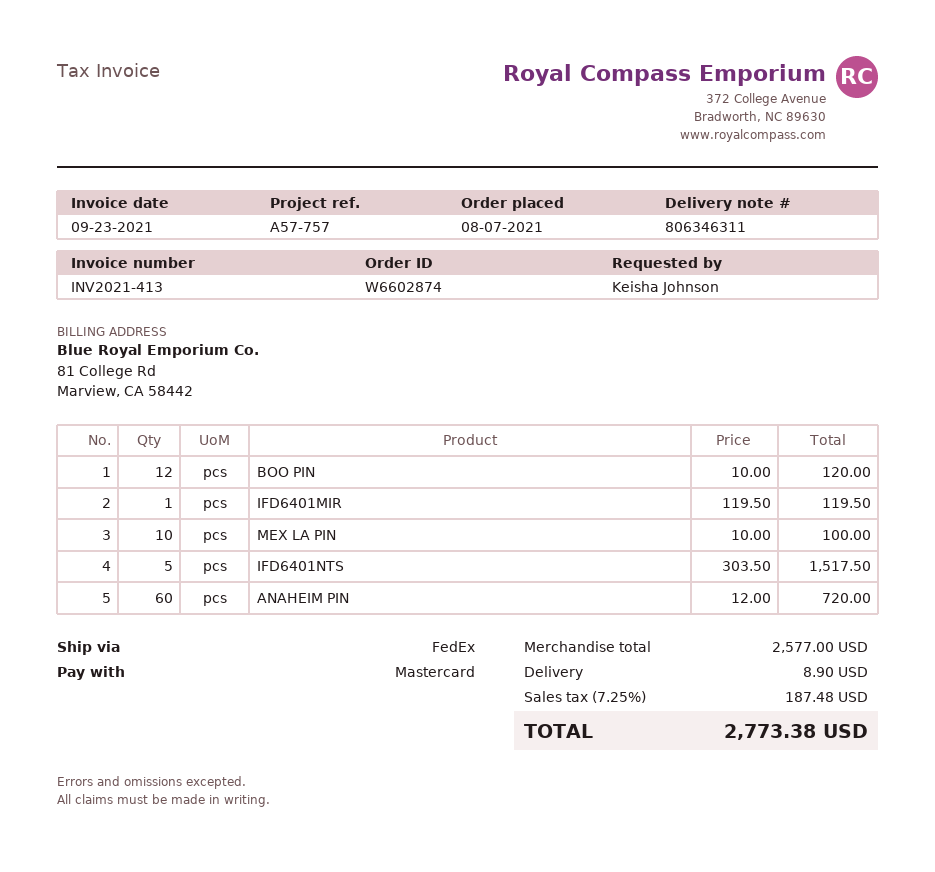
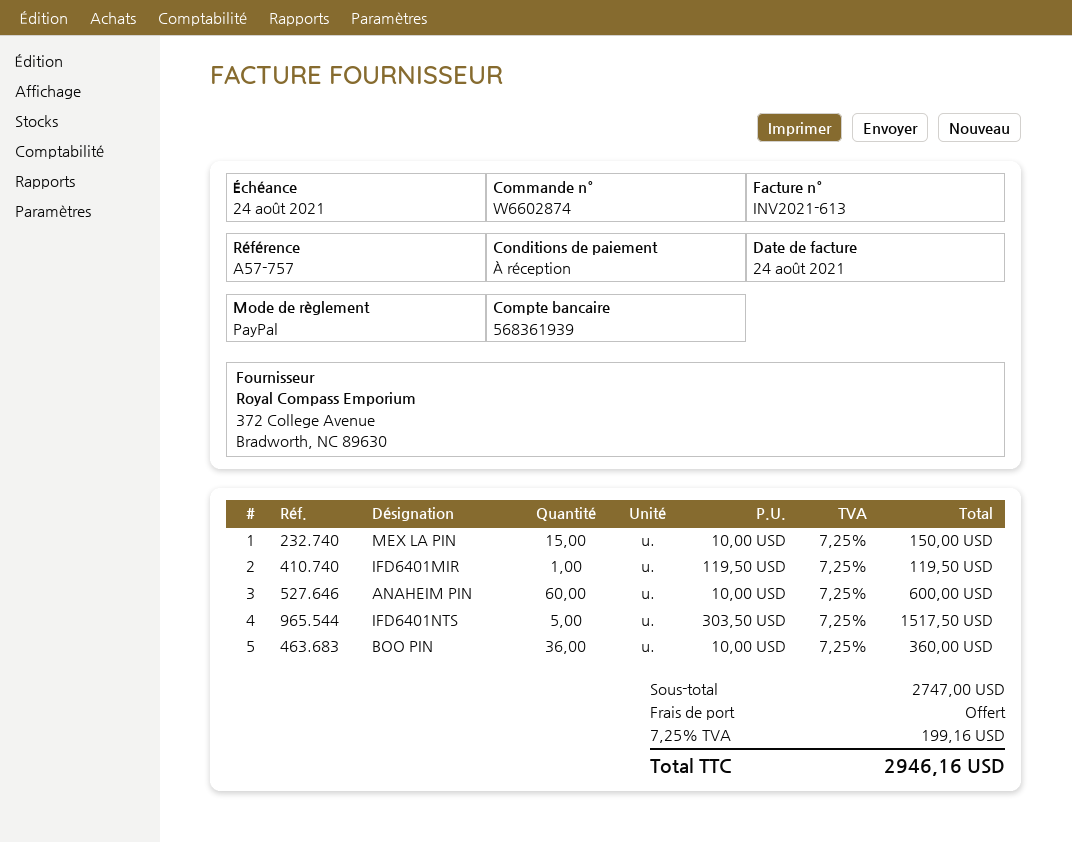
invoice number: INV2021-413 -> INV2021-613
invoice date: 2021-09-23 -> 2021-08-24
payment method: Mastercard -> PayPal
BOO PIN: 12 x 10.00 = 120.00 -> 36 x 10.00 = 360.00
MEX LA PIN: 10 x 10.00 = 100.00 -> 15 x 10.00 = 150.00
ANAHEIM PIN: 60 x 12.00 = 720.00 -> 60 x 10.00 = 600.00
subtotal: 2577.00 -> 2747.00
shipping: 8.90 -> 0.00
tax: 7.25% = 187.48 -> 7.25% = 199.16
total: 2773.38 -> 2946.16

